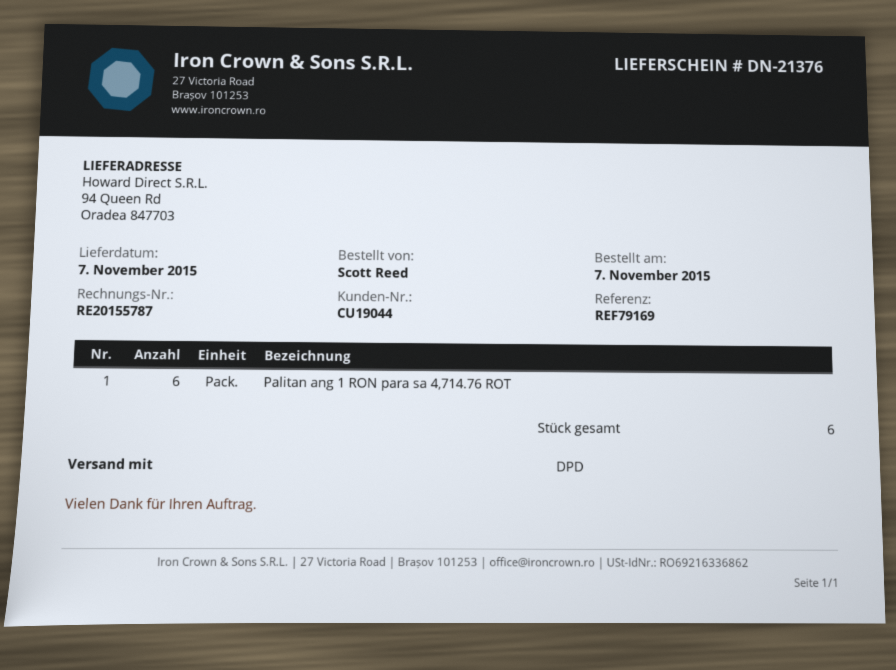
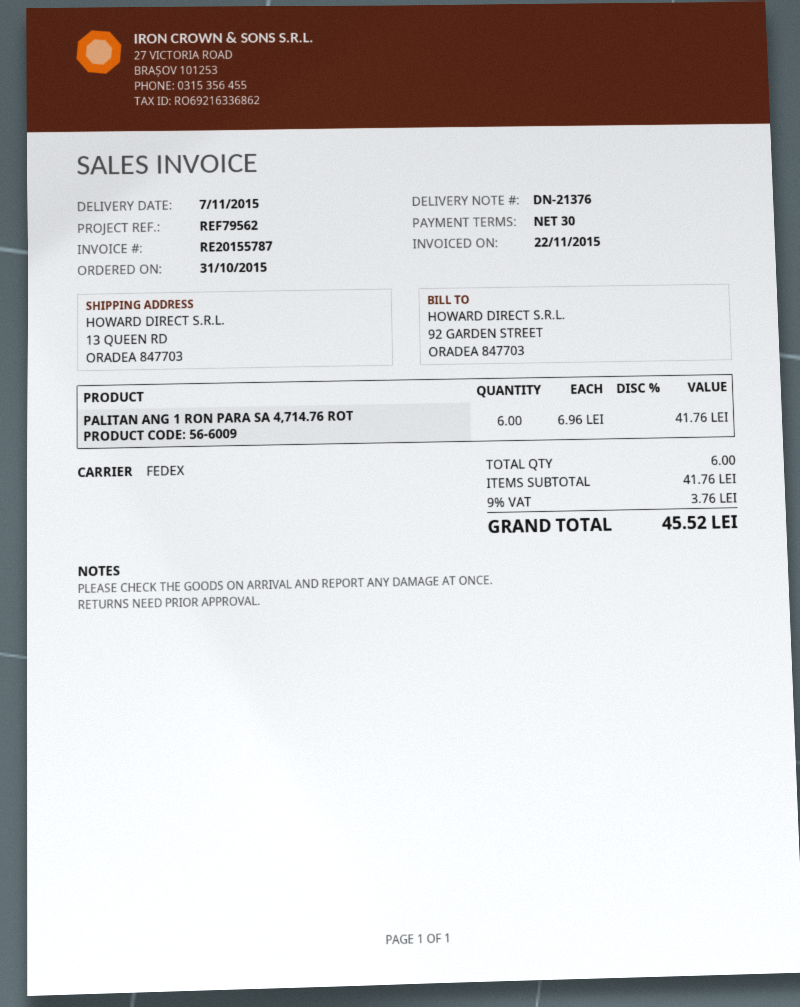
order date: 2015-11-07 -> 2015-10-31
reference: REF79169 -> REF79562
shipping method: DPD -> FedEx
ship to: 94 Queen Rd, Oradea 847703 -> 13 QUEEN RD, ORADEA 847703

